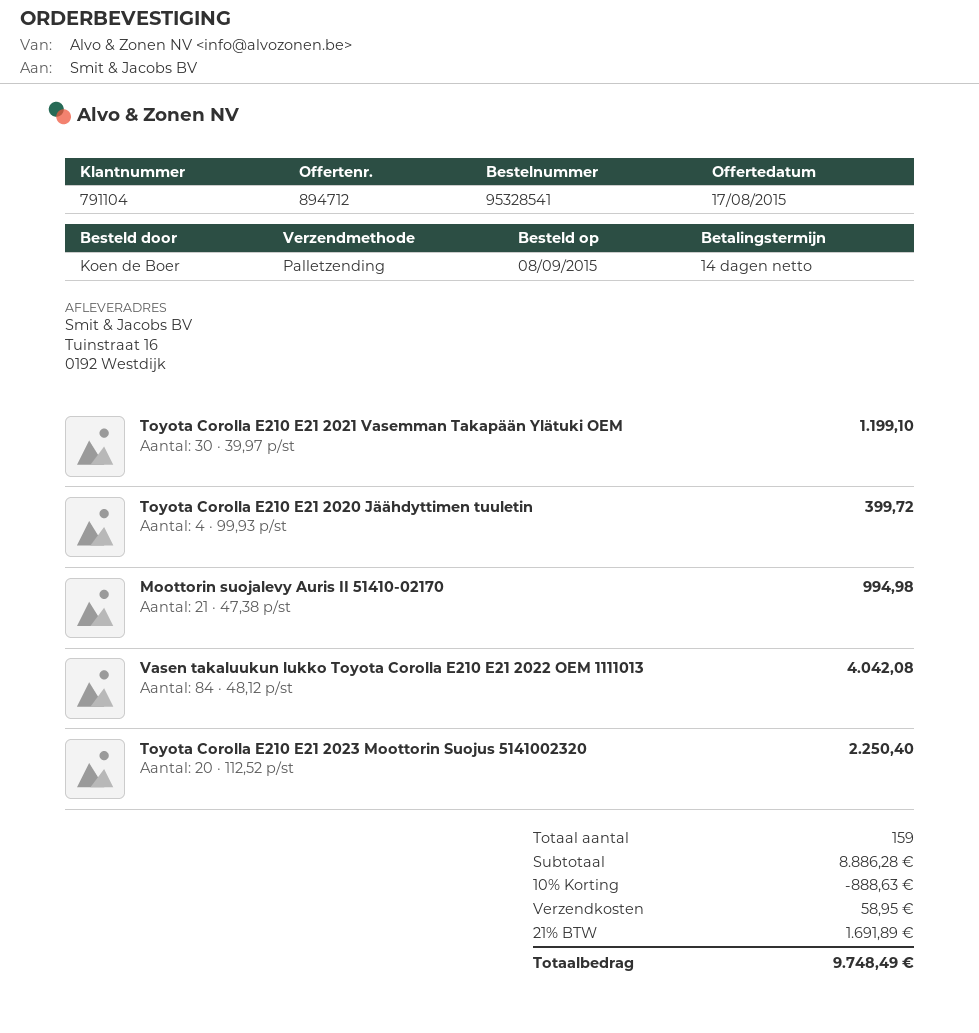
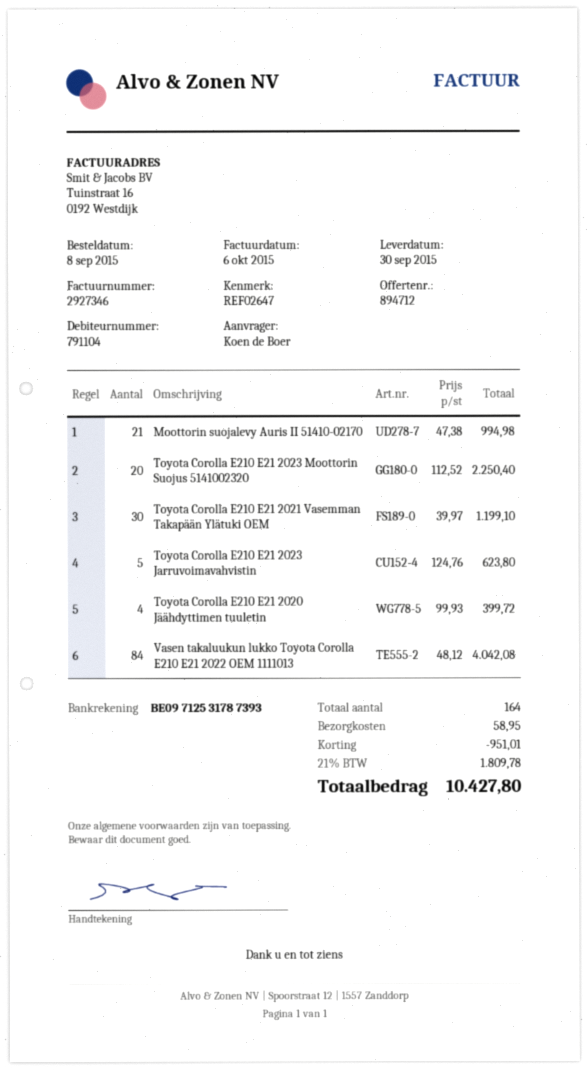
Toyota Corolla E210 E21 2023 Jarruvoimavahvistin: none -> 5 x 124.76 = 623.80
total quantity: 159 -> 164
discount: 888.63 -> 951.01
tax: 21% = 1691.89 -> 21% = 1809.78
total: 9748.49 -> 10427.80

